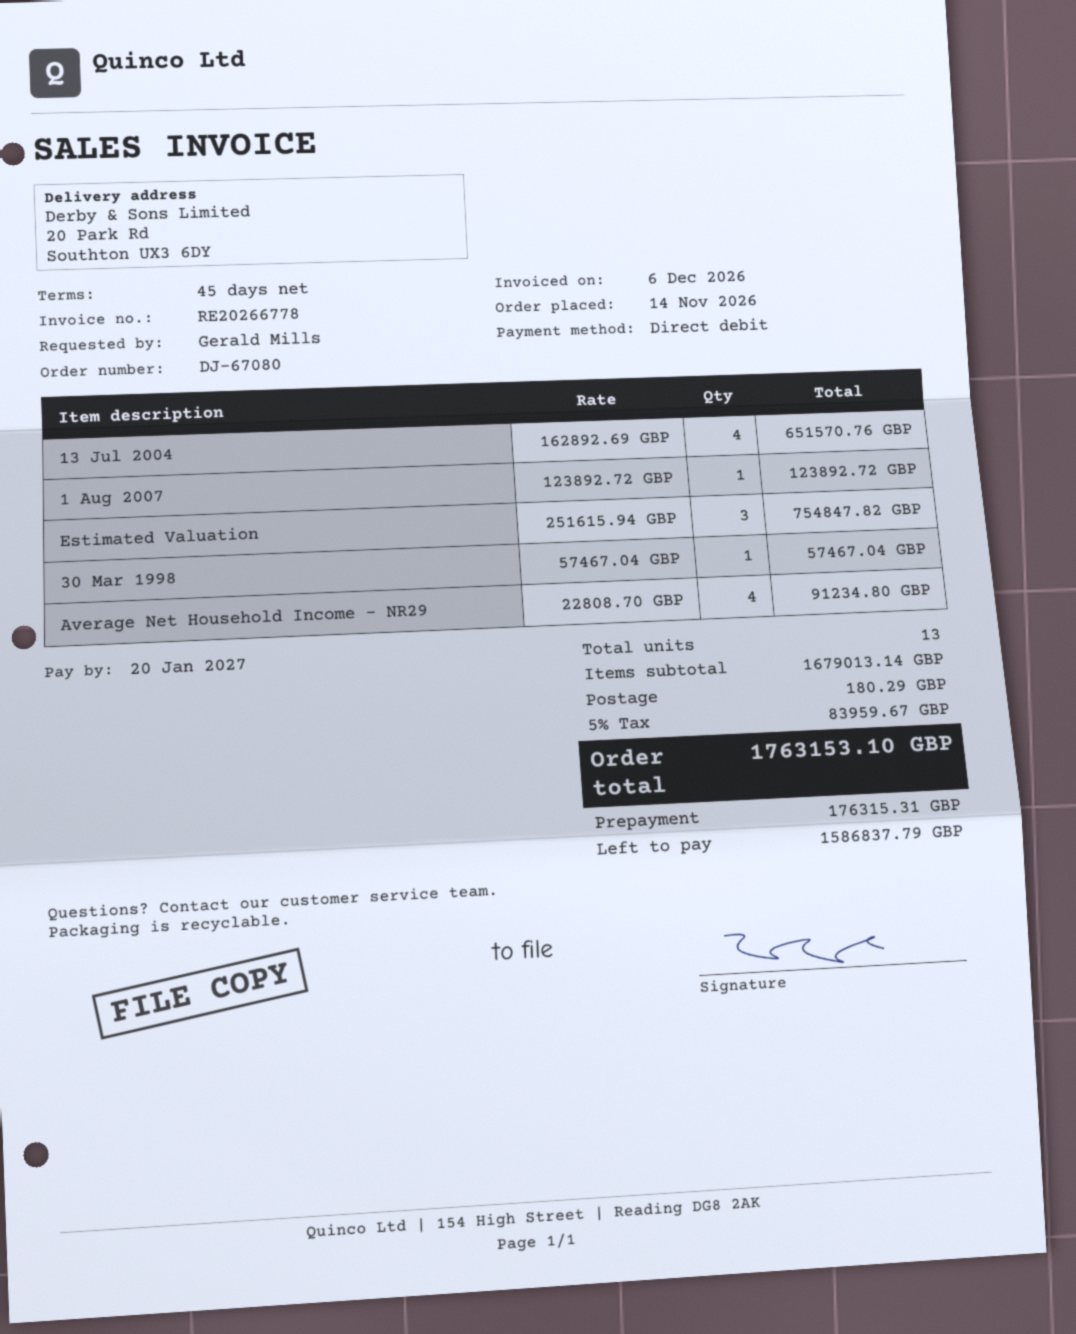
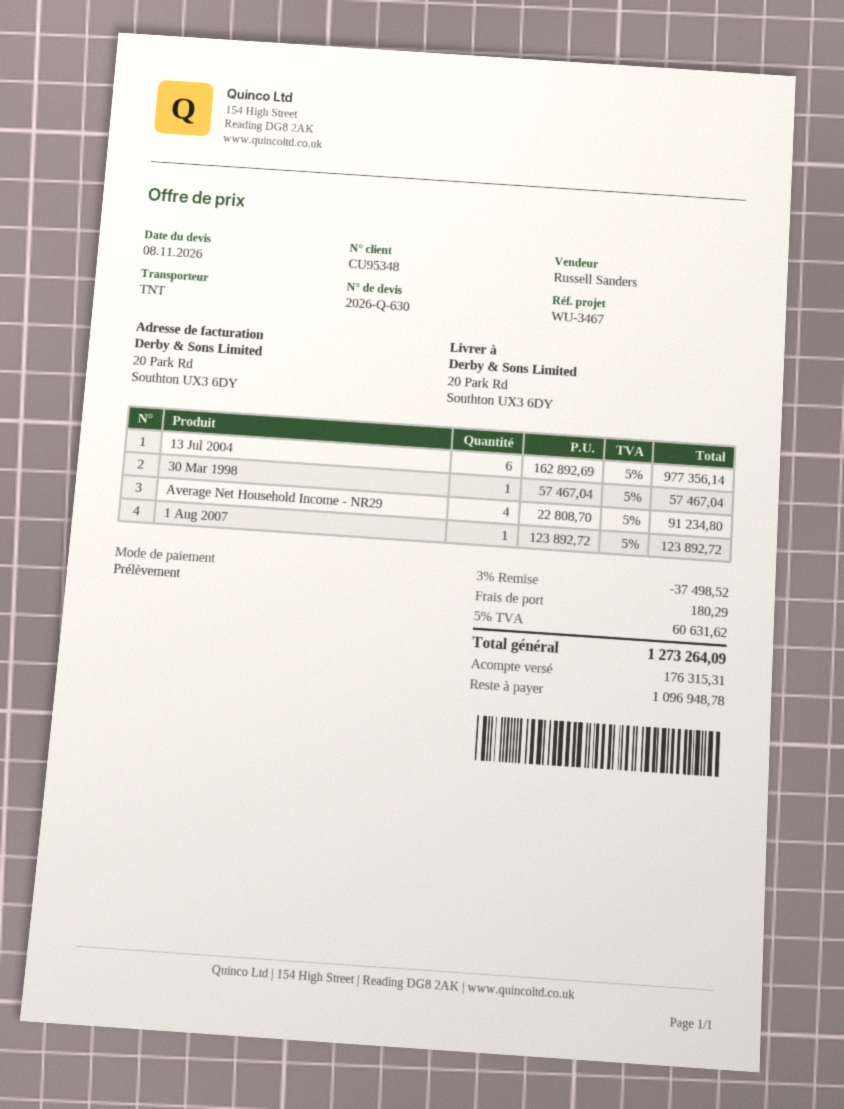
13 Jul 2004: 4 x 162892.69 = 651570.76 -> 6 x 162892.69 = 977356.14
Estimated Valuation: 3 x 251615.94 = 754847.82 -> none
discount: none -> 3% = 37498.52
tax: 5% = 83959.67 -> 5% = 60631.62
total: 1763153.10 -> 1273264.09
balance: 1586837.79 -> 1096948.78

